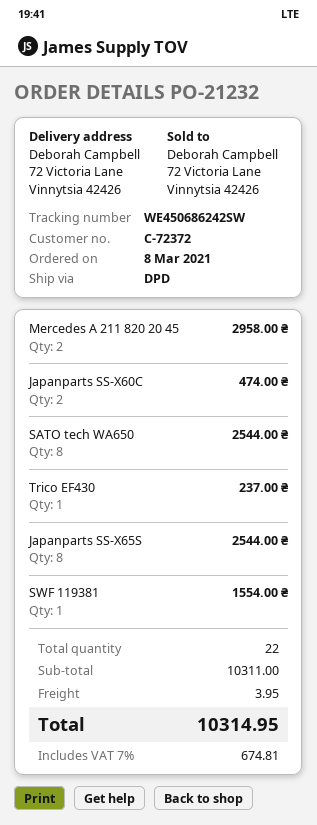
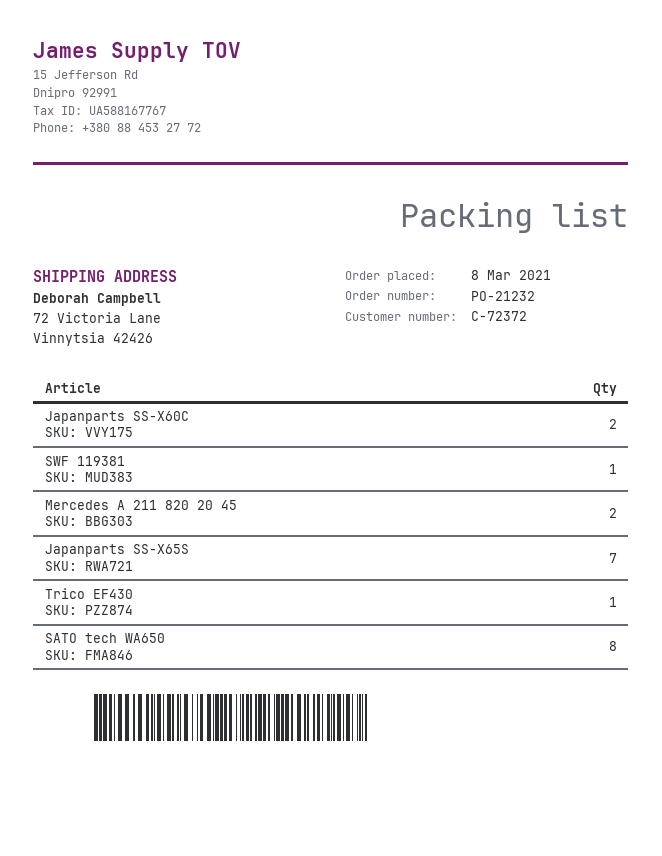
Japanparts SS-X65S: 8 -> 7

